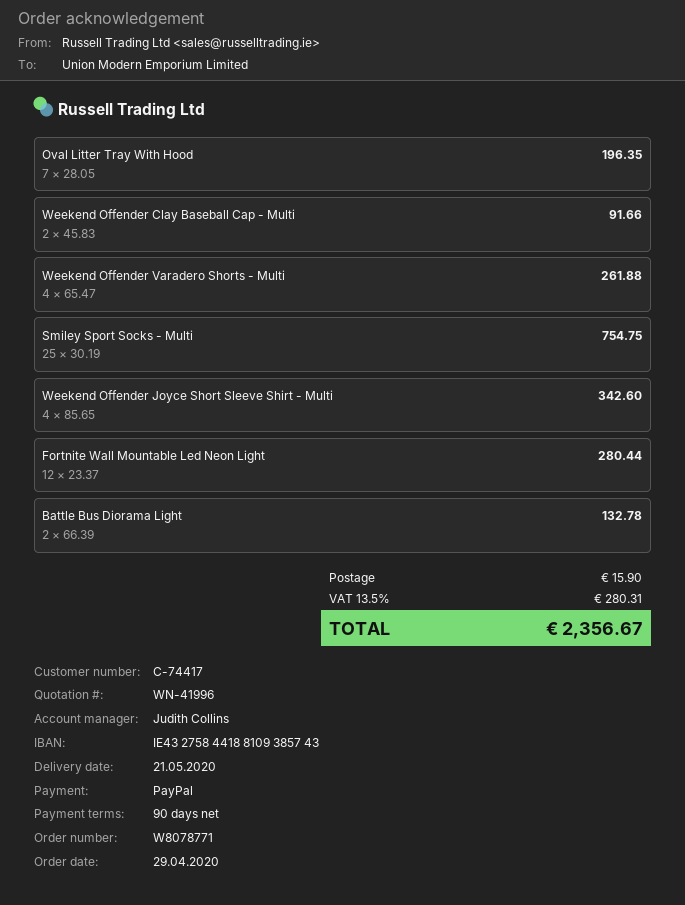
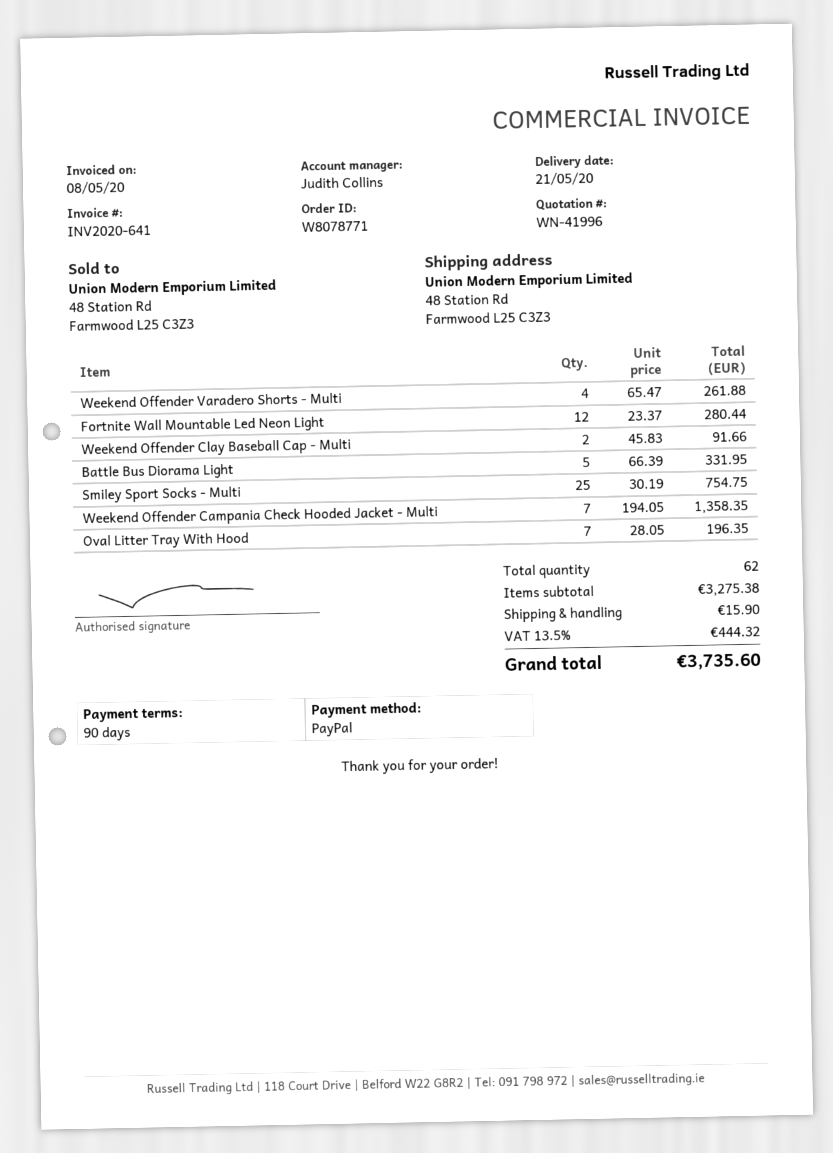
Weekend Offender Joyce Short Sleeve Shirt - Multi: 4 x 85.65 = 342.60 -> none
Battle Bus Diorama Light: 2 x 66.39 = 132.78 -> 5 x 66.39 = 331.95
Weekend Offender Campania Check Hooded Jacket - Multi: none -> 7 x 194.05 = 1358.35
tax: 13.5% = 280.31 -> 13.5% = 444.32
total: 2356.67 -> 3735.60

